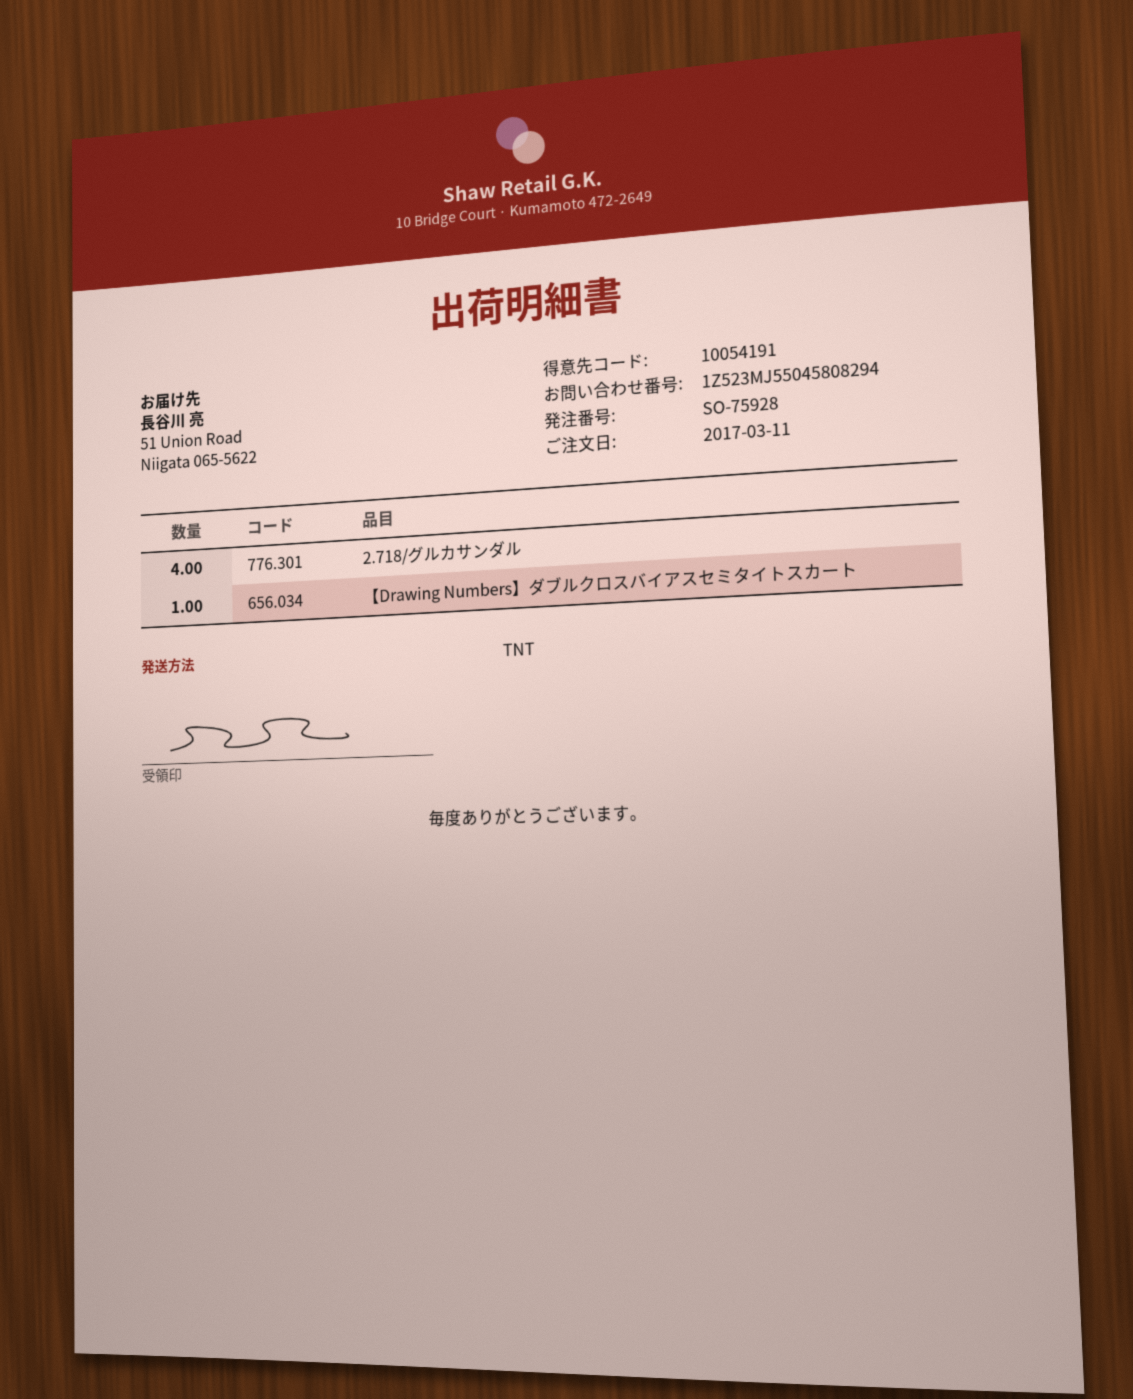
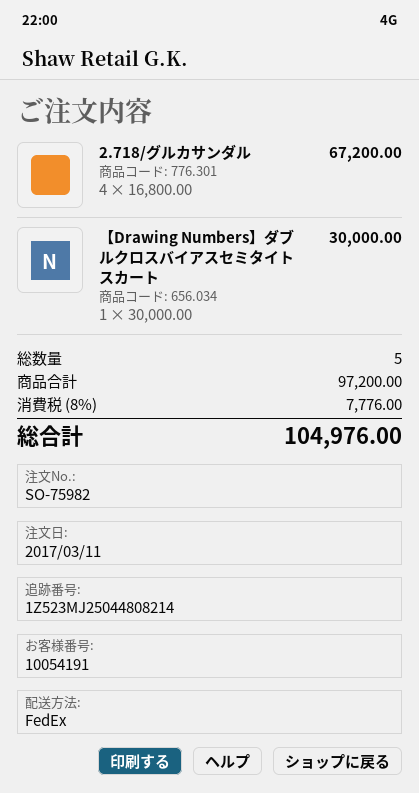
order number: SO-75928 -> SO-75982
shipping method: TNT -> FedEx
tracking number: 1Z523MJ55045808294 -> 1Z523MJ25044808214

